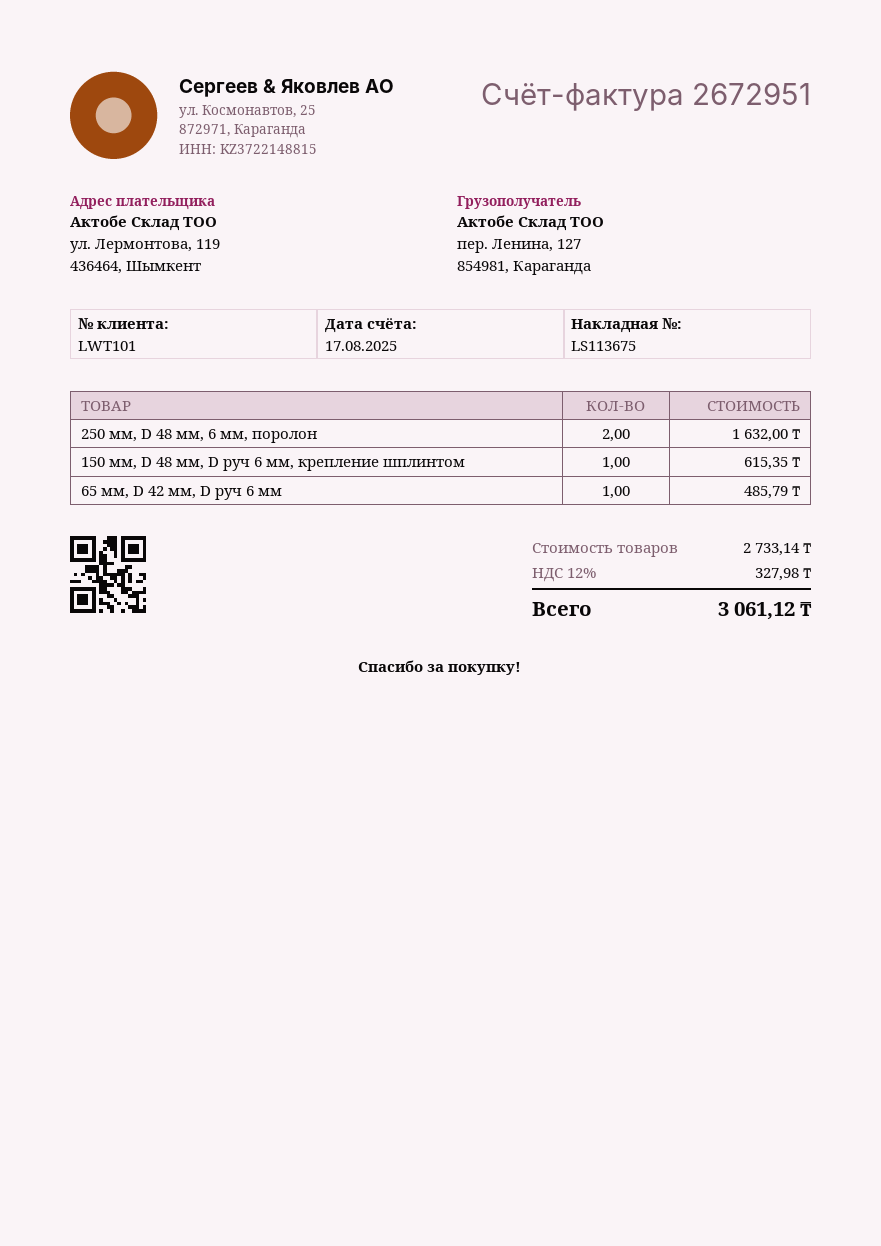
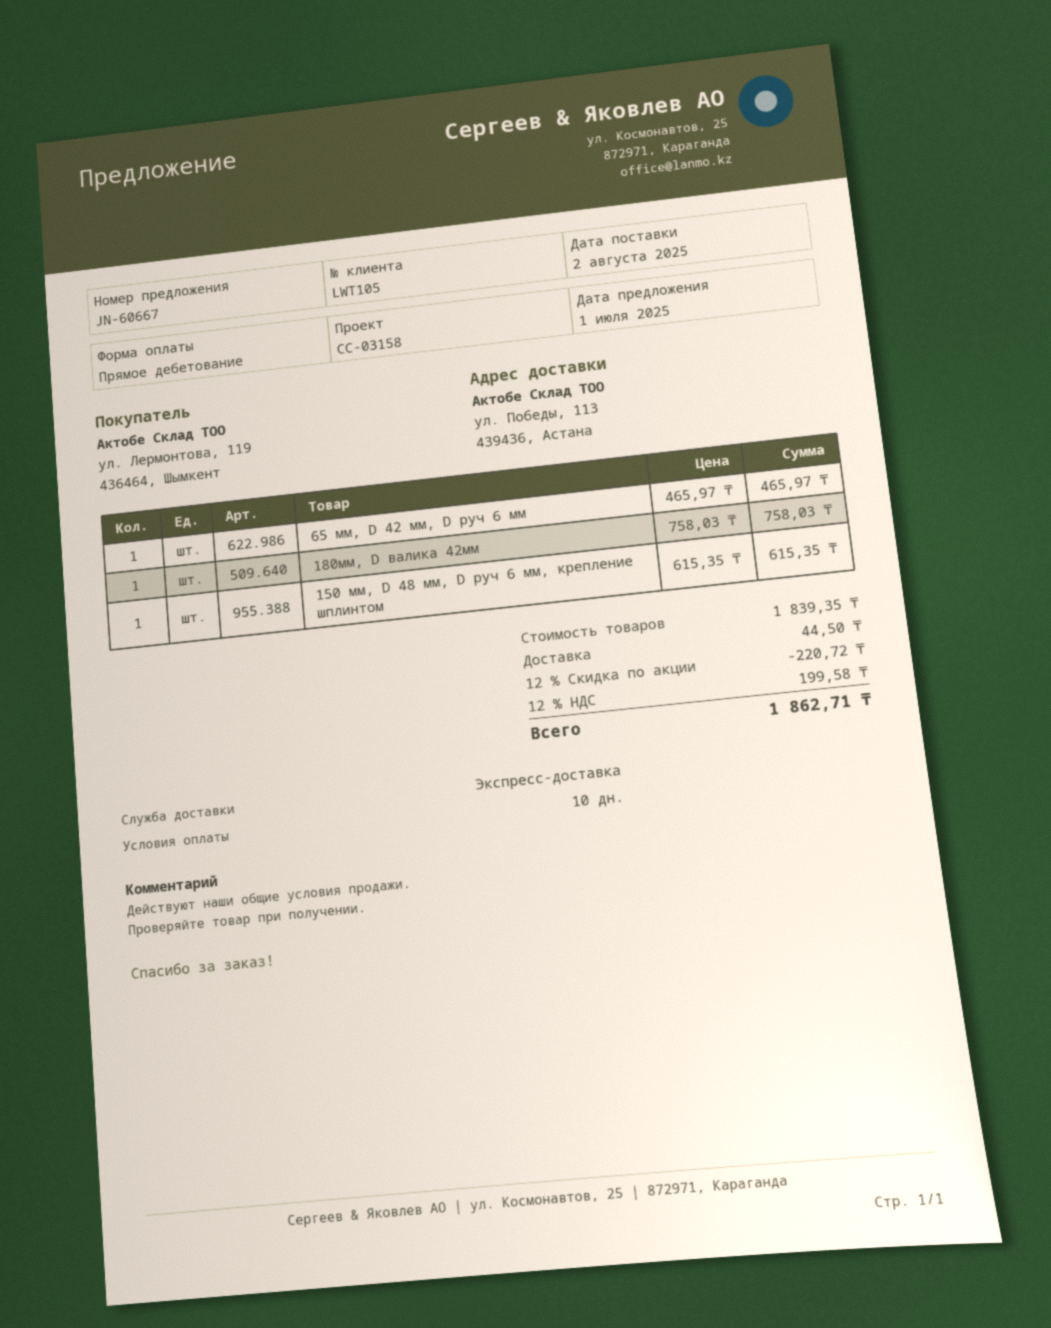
customer number: LWT101 -> LWT105
ship to: пер. Ленина, 127, 854981, Караганда -> ул. Победы, 113, 439436, Астана
250 мм, D 48 мм, 6 мм, поролон: 2 for 1632.00 -> none
65 мм, D 42 мм, D руч 6 мм: 1 for 485.79 -> 1 for 465.97
180мм, D валика 42мм: none -> 1 for 758.03
subtotal: 2733.14 -> 1839.35
discount: none -> 12% = 220.72
shipping: none -> 44.50
tax: 12% = 327.98 -> 12% = 199.58
total: 3061.12 -> 1862.71

